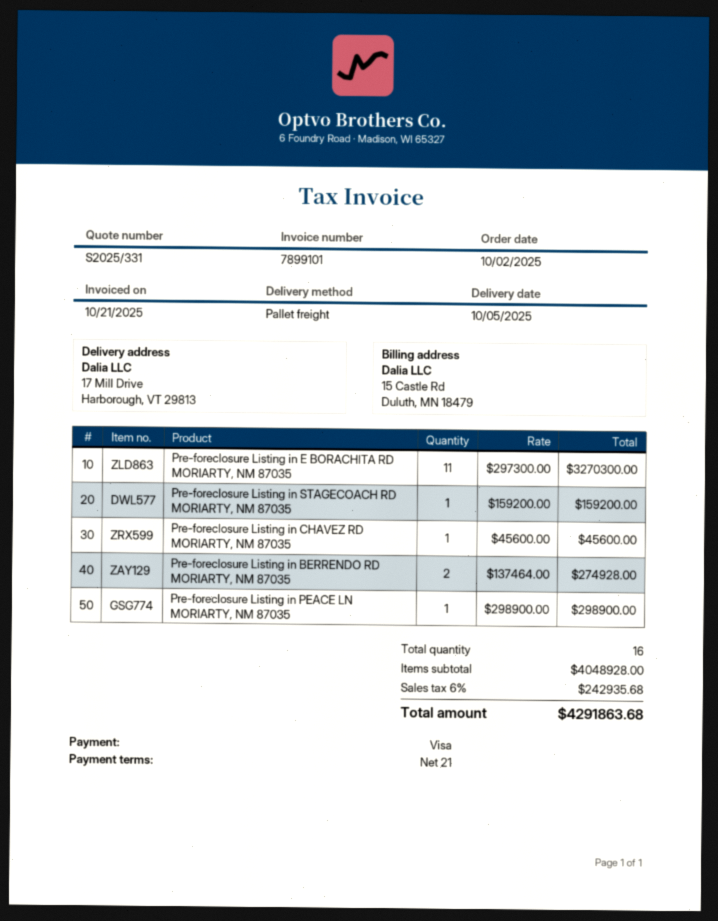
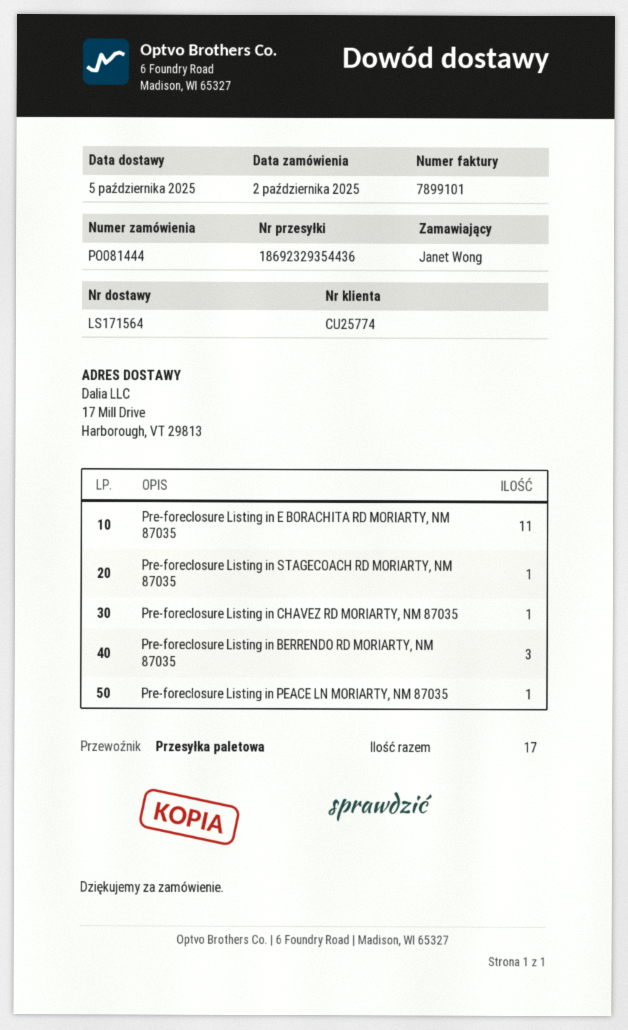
Pre-foreclosure Listing in BERRENDO RD MORIARTY, NM 87035: 2 -> 3
total quantity: 16 -> 17

